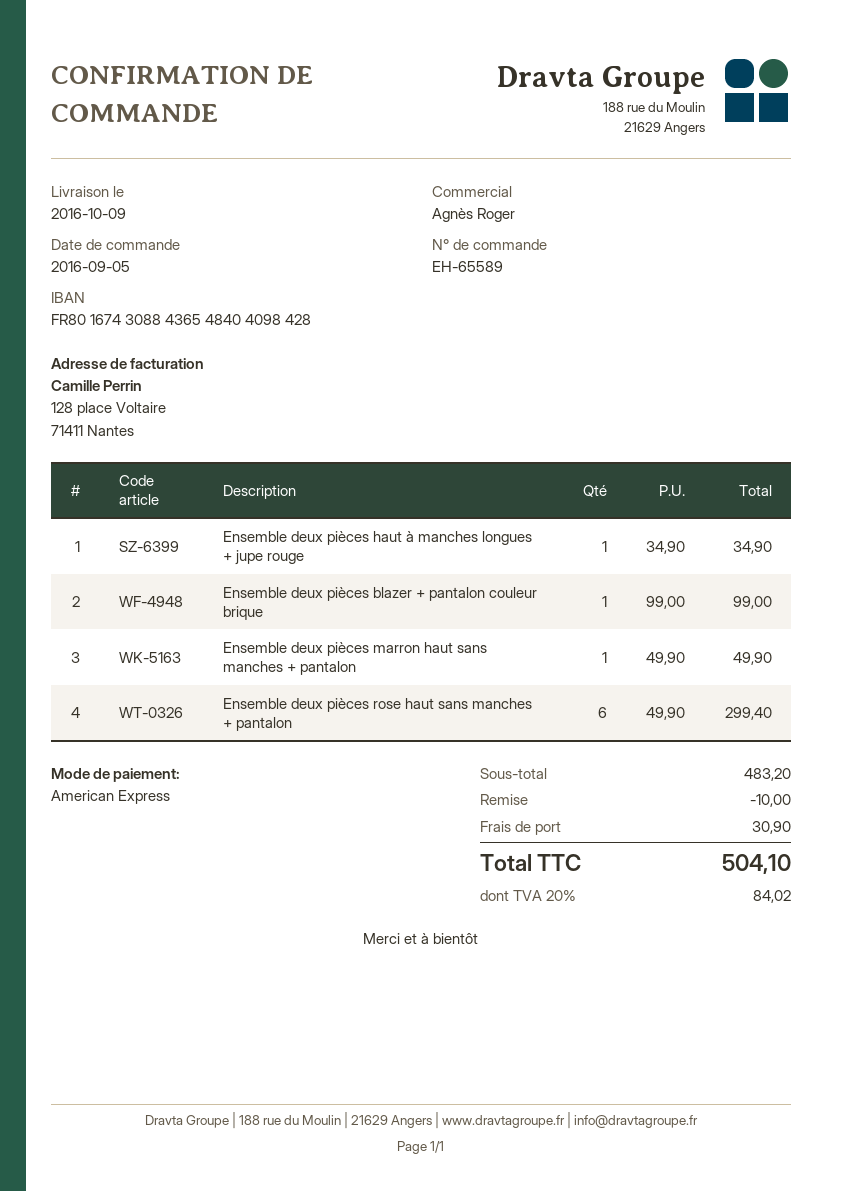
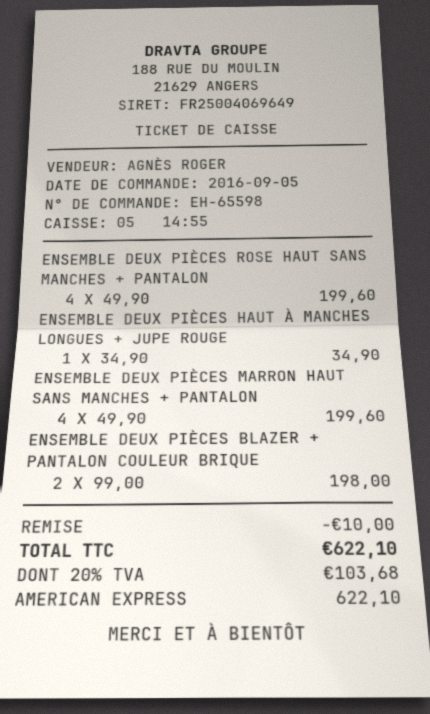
order number: EH-65589 -> EH-65598
Ensemble deux pièces blazer + pantalon couleur brique: 1 x 99.00 = 99.00 -> 2 x 99.00 = 198.00
Ensemble deux pièces marron haut sans manches + pantalon: 1 x 49.90 = 49.90 -> 4 x 49.90 = 199.60
Ensemble deux pièces rose haut sans manches + pantalon: 6 x 49.90 = 299.40 -> 4 x 49.90 = 199.60
shipping: 30.90 -> none
tax: 20% = 84.02 -> 20% = 103.68
total: 504.10 -> 622.10

